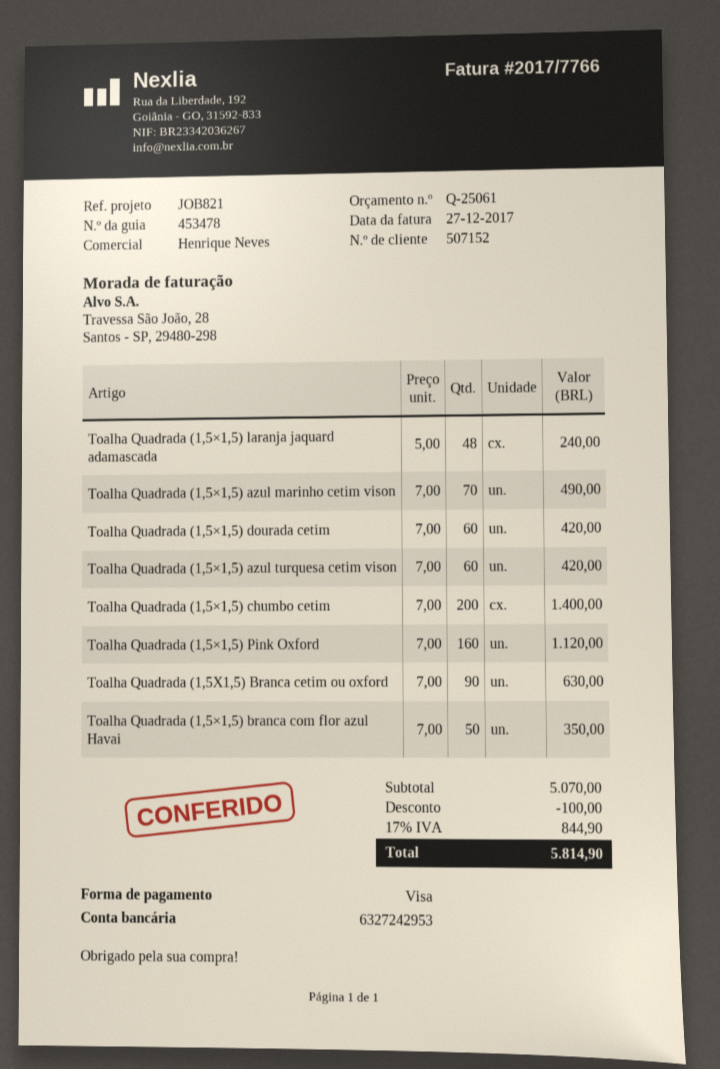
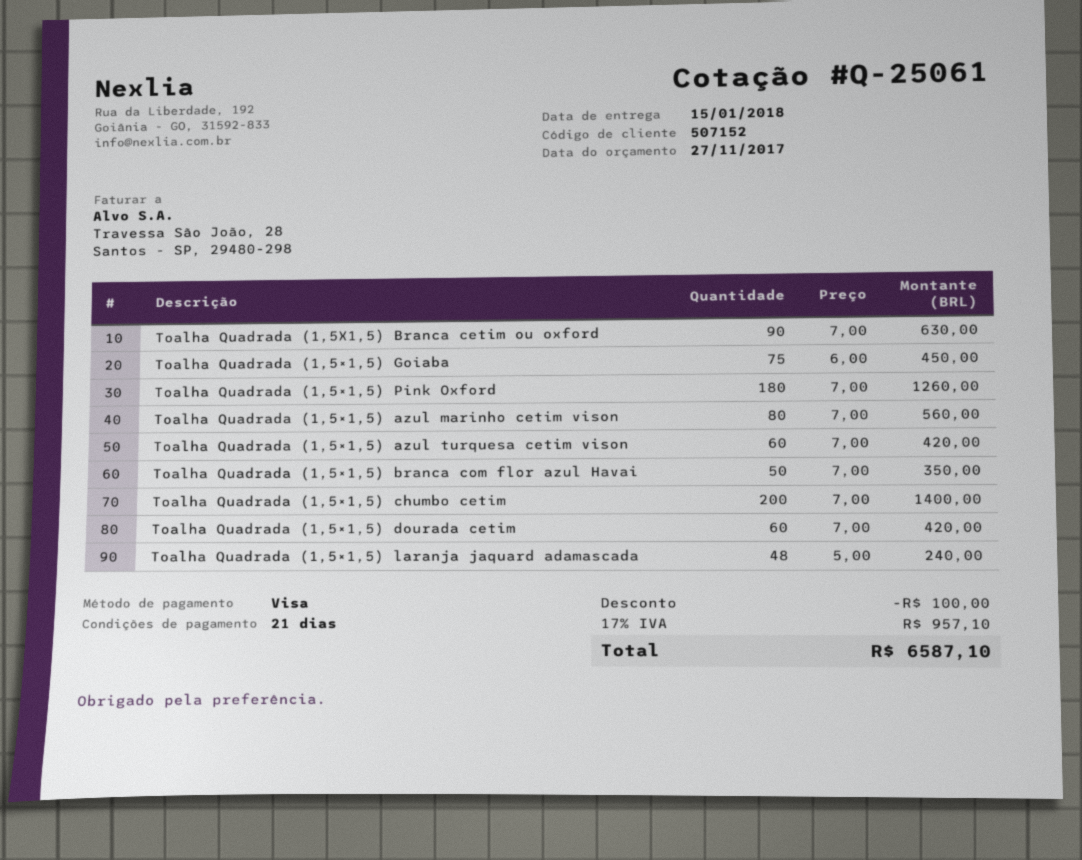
Toalha Quadrada (1,5×1,5) azul marinho cetim vison: 70 x 7.00 = 490.00 -> 80 x 7.00 = 560.00
Toalha Quadrada (1,5×1,5) Pink Oxford: 160 x 7.00 = 1120.00 -> 180 x 7.00 = 1260.00
Toalha Quadrada (1,5×1,5) Goiaba: none -> 75 x 6.00 = 450.00
tax: 17% = 844.90 -> 17% = 957.10
total: 5814.90 -> 6587.10

